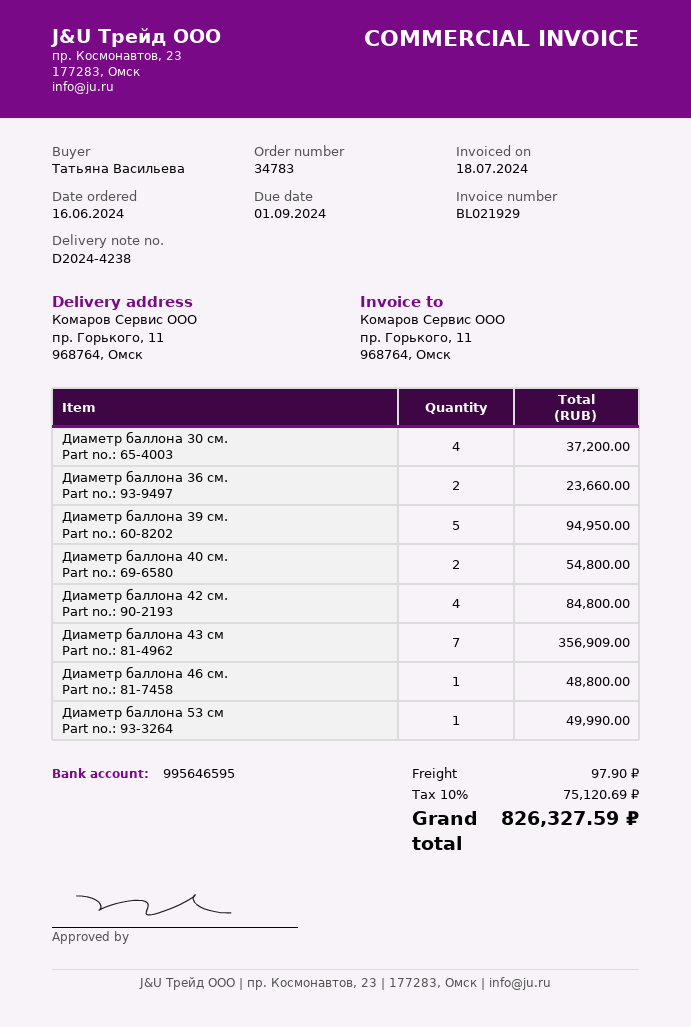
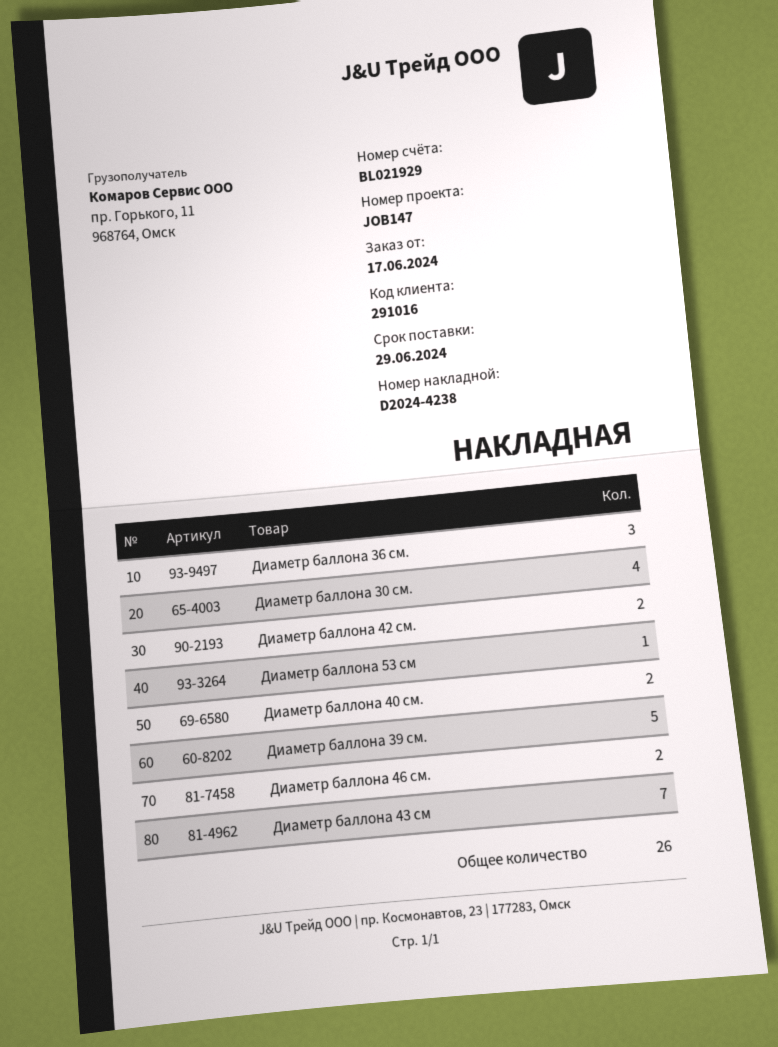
order date: 2024-06-16 -> 2024-06-17
Диаметр баллона 36 см.: 2 -> 3
Диаметр баллона 42 см.: 4 -> 2
Диаметр баллона 46 см.: 1 -> 2

